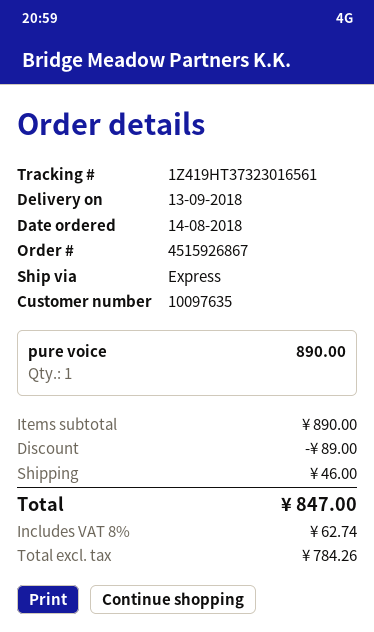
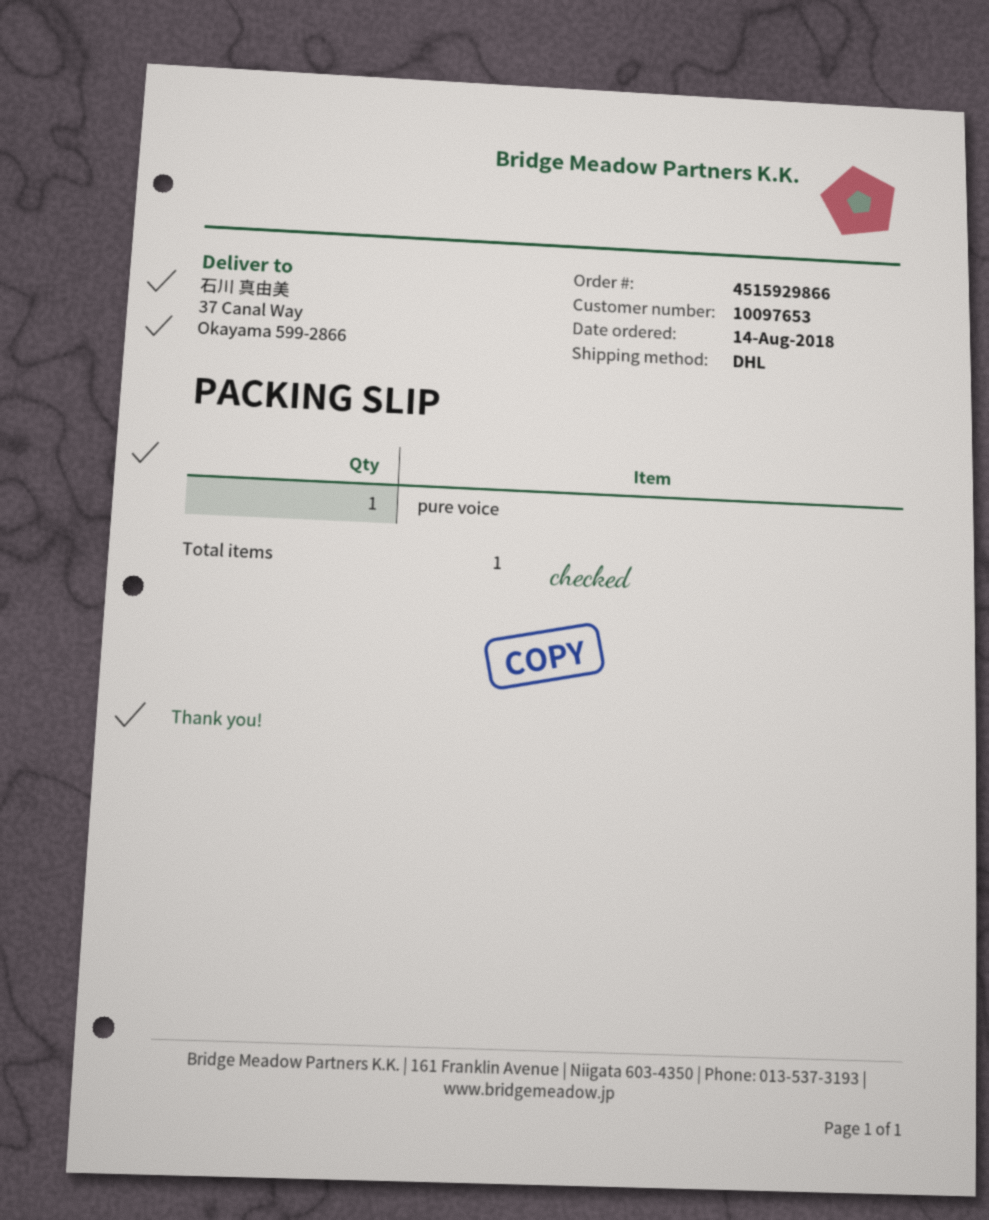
order number: 4515926867 -> 4515929866
customer number: 10097635 -> 10097653
shipping method: express -> DHL

